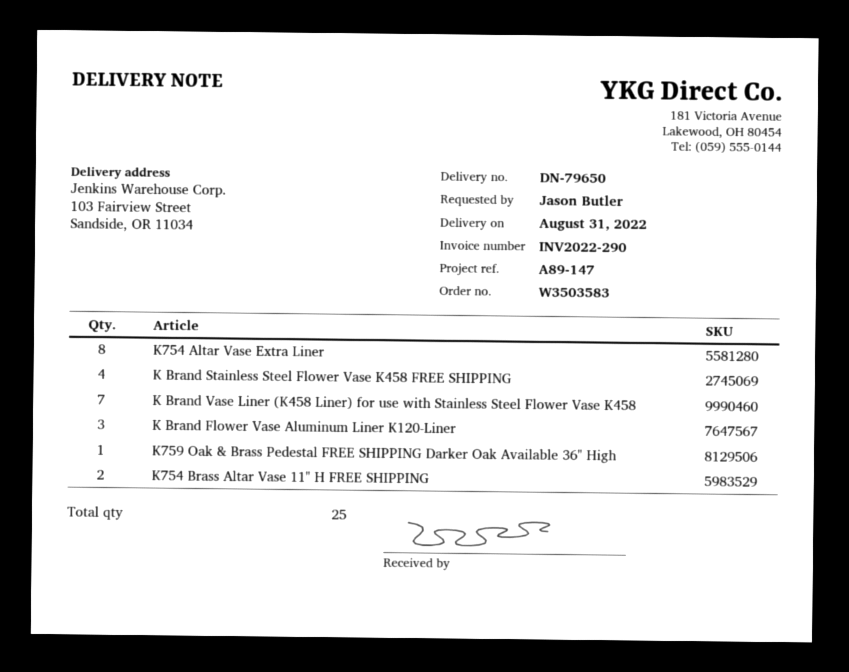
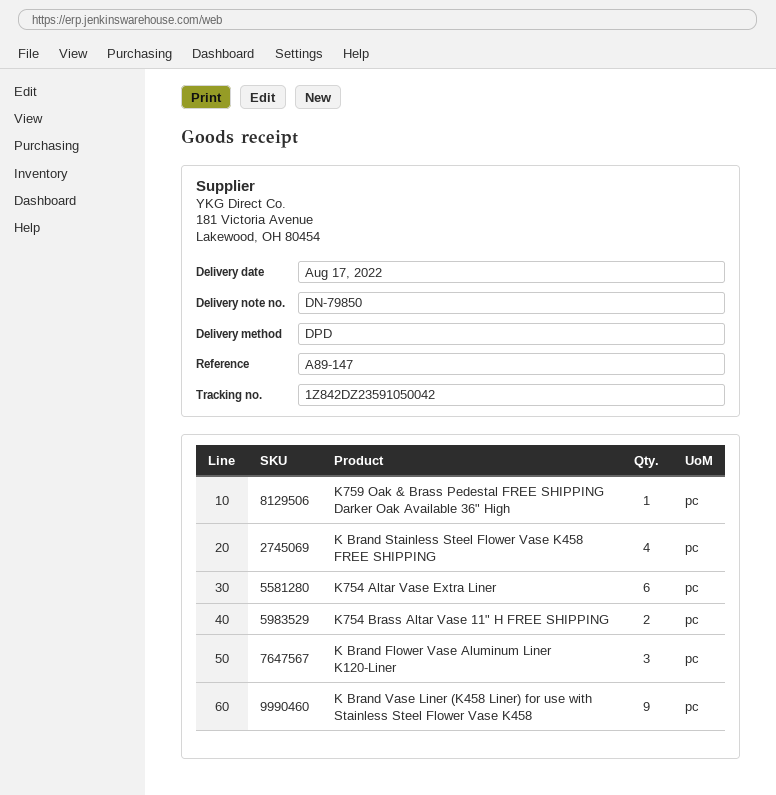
delivery note number: DN-79650 -> DN-79850
delivery date: 2022-08-31 -> 2022-08-17
K754 Altar Vase Extra Liner: 8 -> 6
K Brand Vase Liner (K458 Liner) for use with Stainless Steel Flower Vase K458: 7 -> 9

